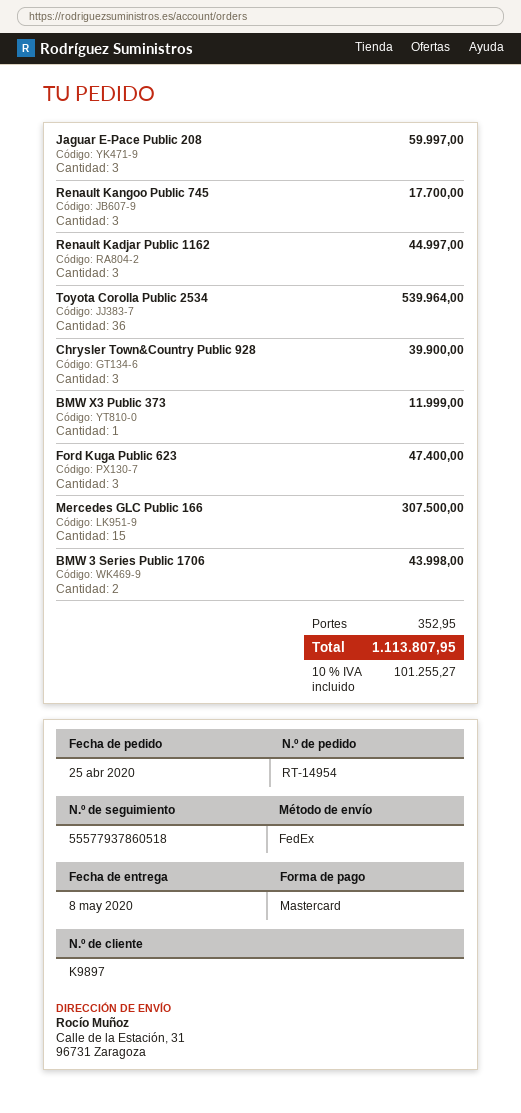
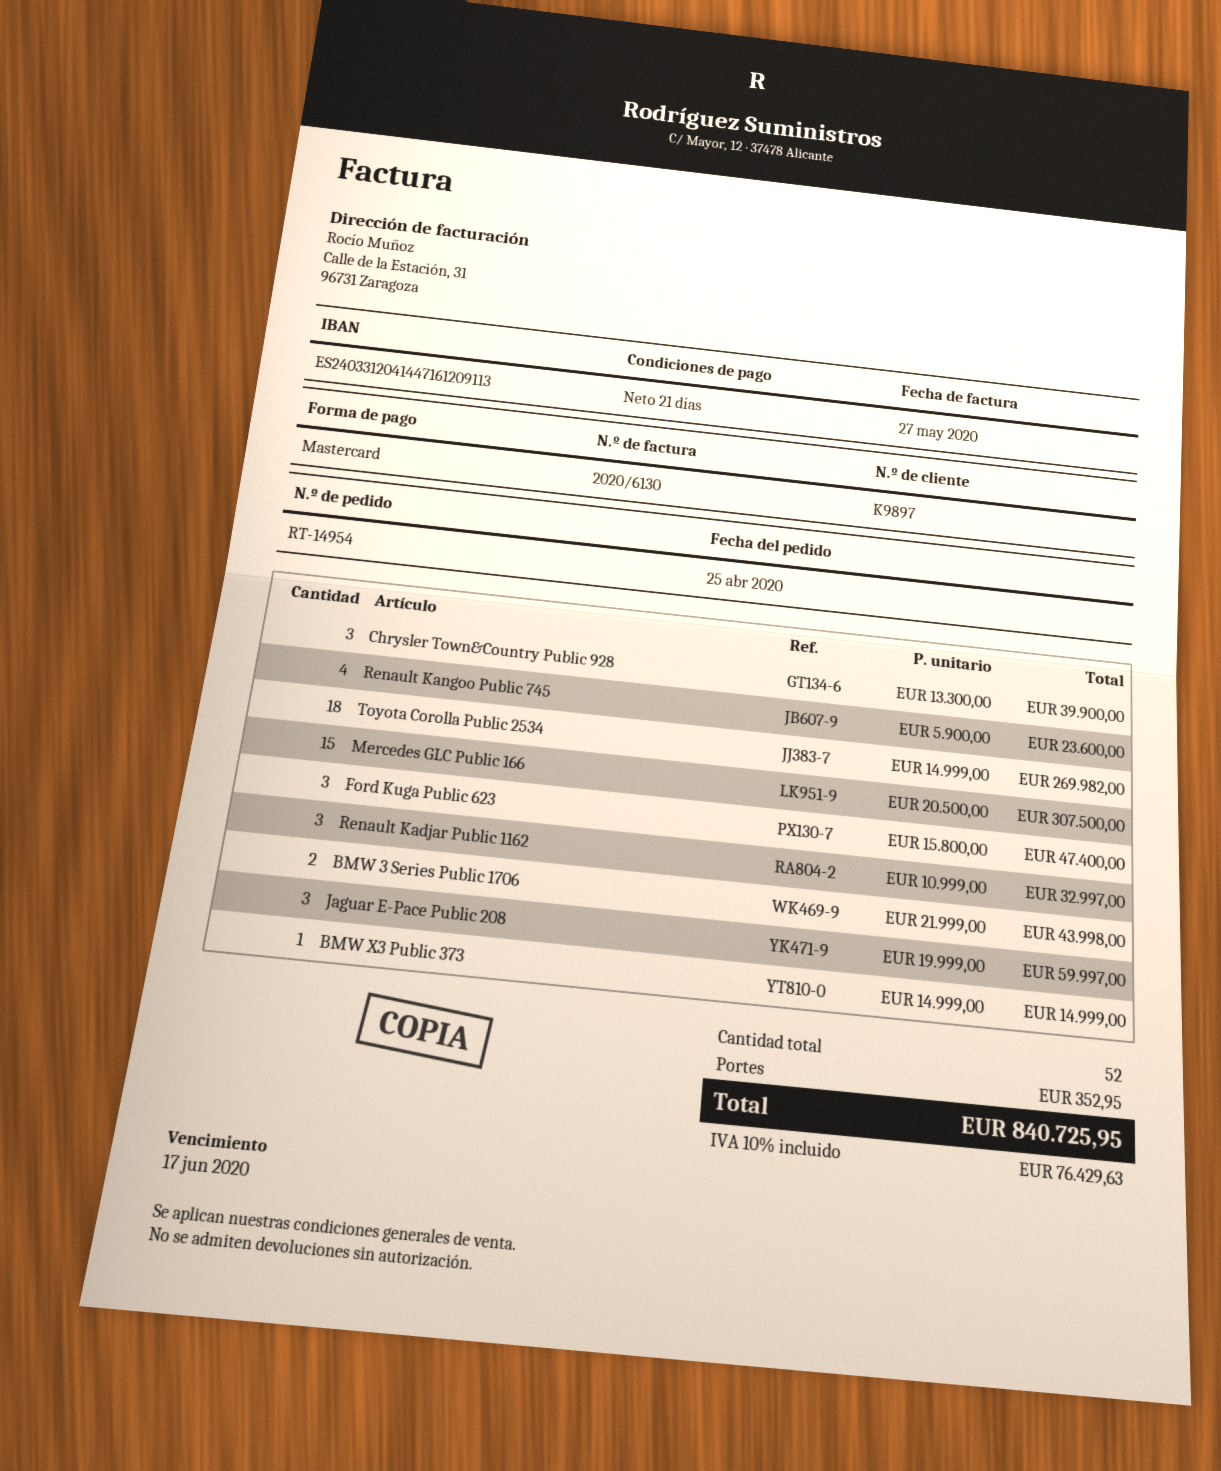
Renault Kangoo Public 745: 3 for 17700.00 -> 4 for 23600.00
Renault Kadjar Public 1162: 3 for 44997.00 -> 3 for 32997.00
Toyota Corolla Public 2534: 36 for 539964.00 -> 18 for 269982.00
BMW X3 Public 373: 1 for 11999.00 -> 1 for 14999.00
tax: 10% = 101255.27 -> 10% = 76429.63
total: 1113807.95 -> 840725.95

